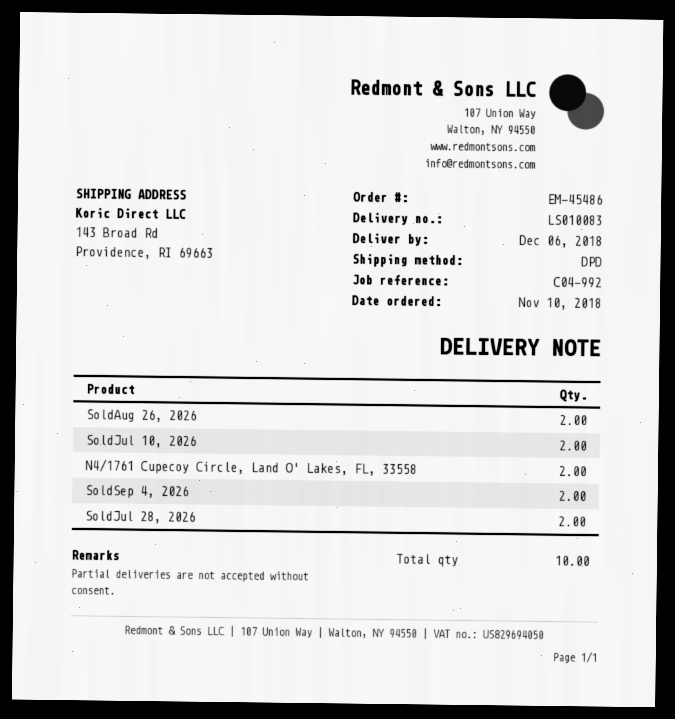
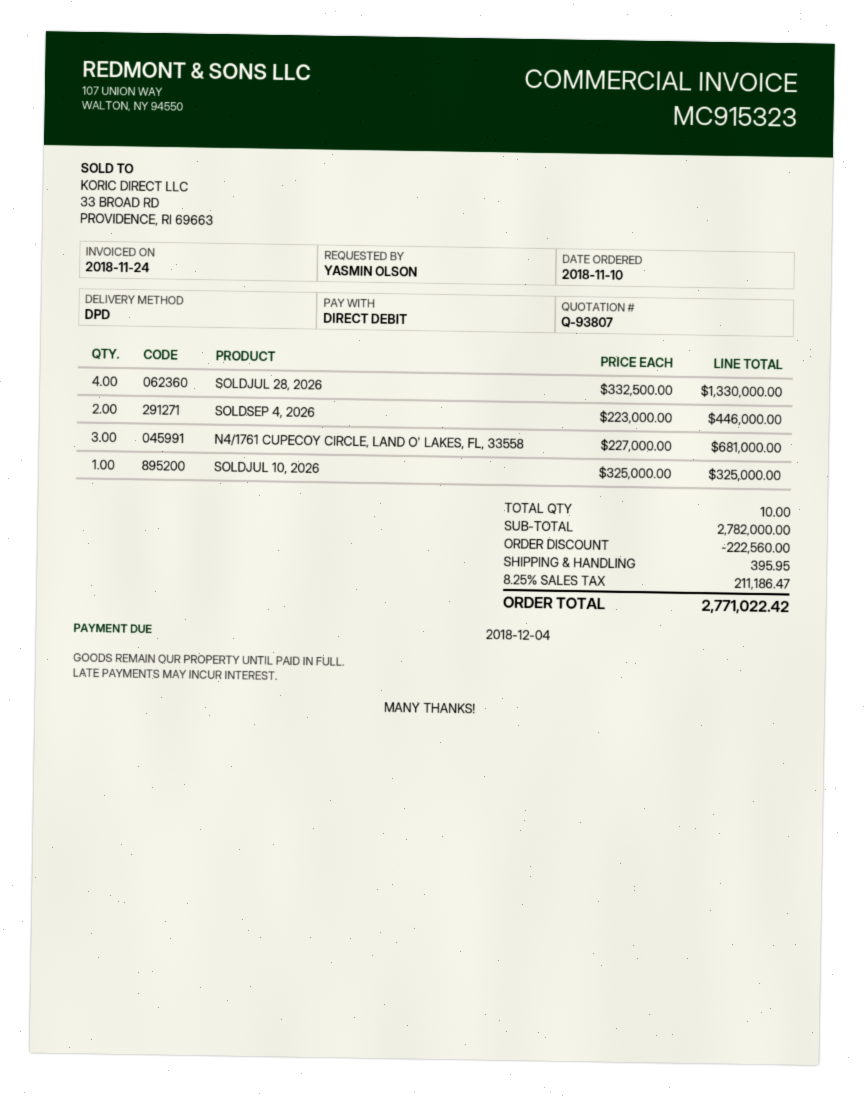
SoldAug 26, 2026: 2 -> none
SoldJul 10, 2026: 2 -> 1
N4/1761 Cupecoy Circle, Land O' Lakes, FL, 33558: 2 -> 3
SoldJul 28, 2026: 2 -> 4

